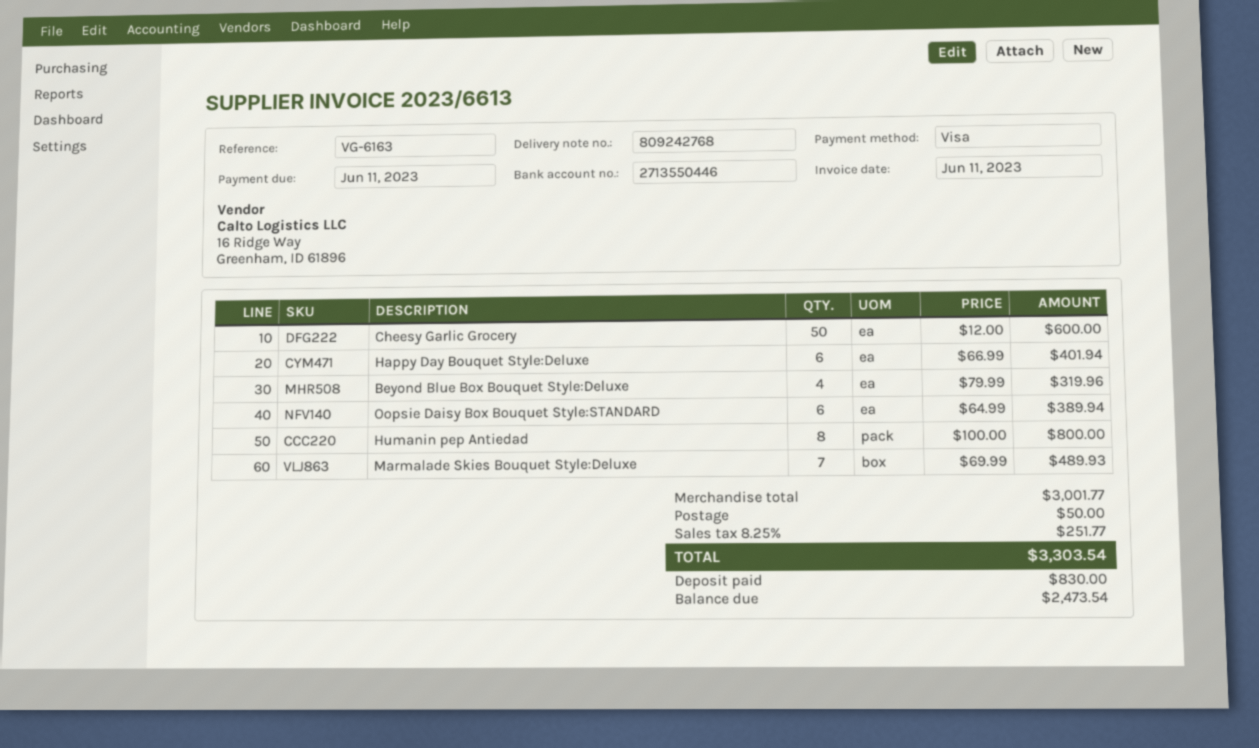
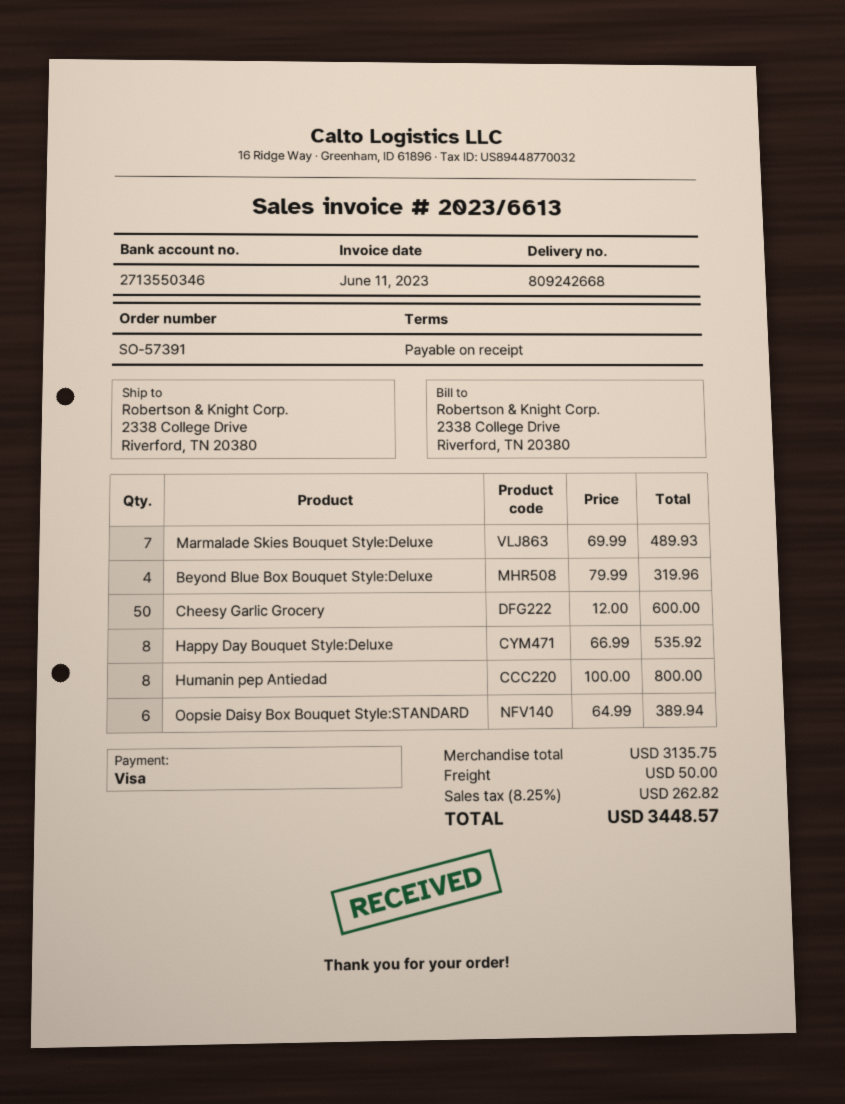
delivery note number: 809242768 -> 809242668
bank account: 2713550446 -> 2713550346
Happy Day Bouquet Style:Deluxe: 6 x 66.99 = 401.94 -> 8 x 66.99 = 535.92
subtotal: 3001.77 -> 3135.75
tax: 8.25% = 251.77 -> 8.25% = 262.82
total: 3303.54 -> 3448.57

